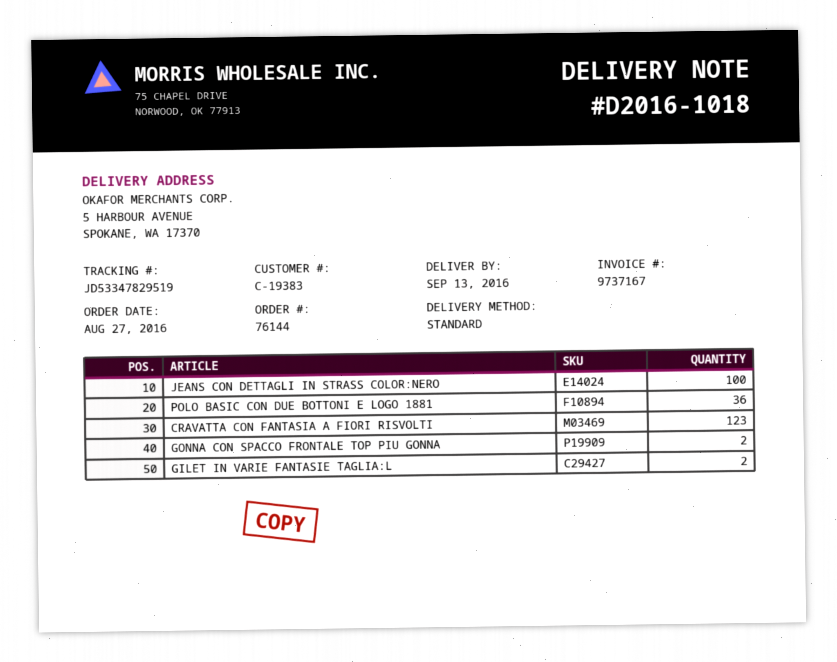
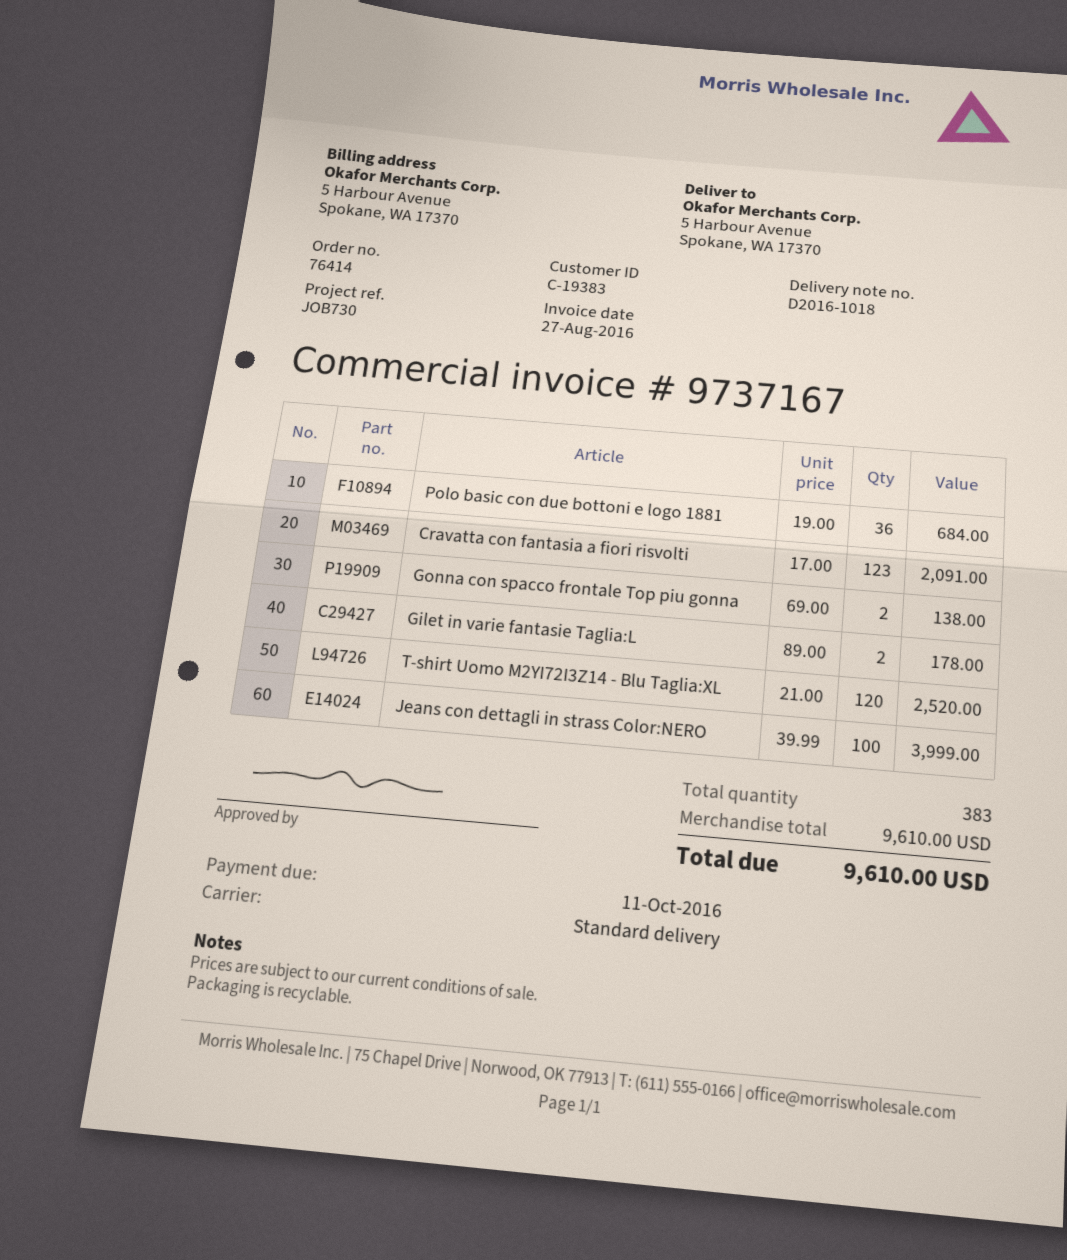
order number: 76144 -> 76414
T-shirt Uomo M2YI72I3Z14 - Blu Taglia:XL: none -> 120

